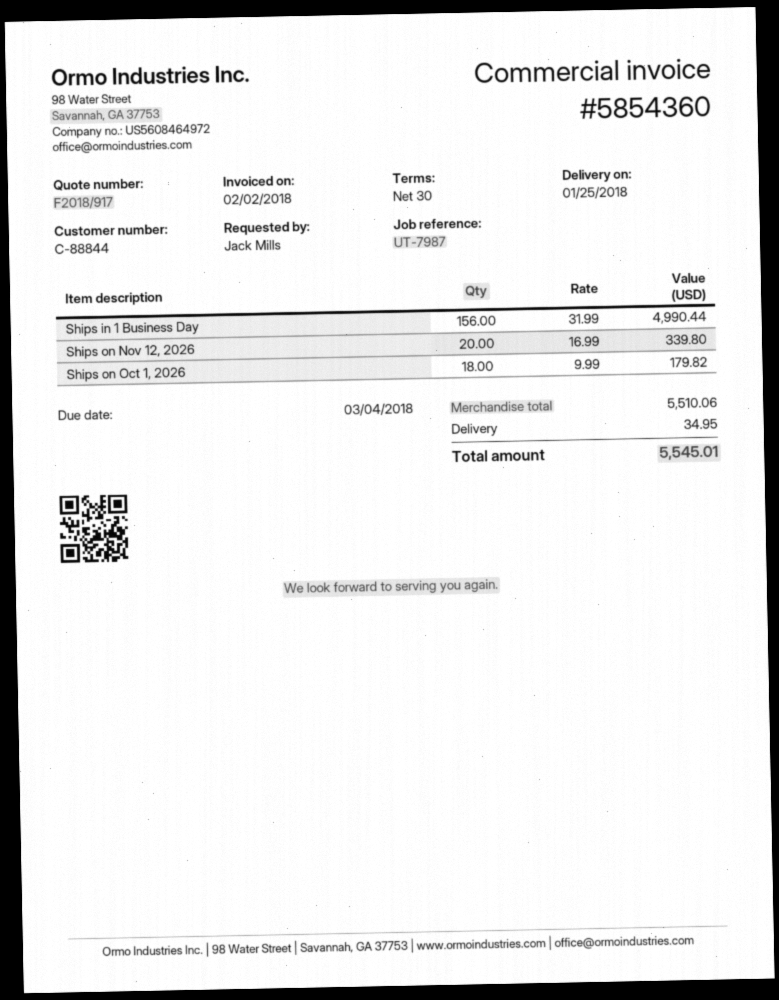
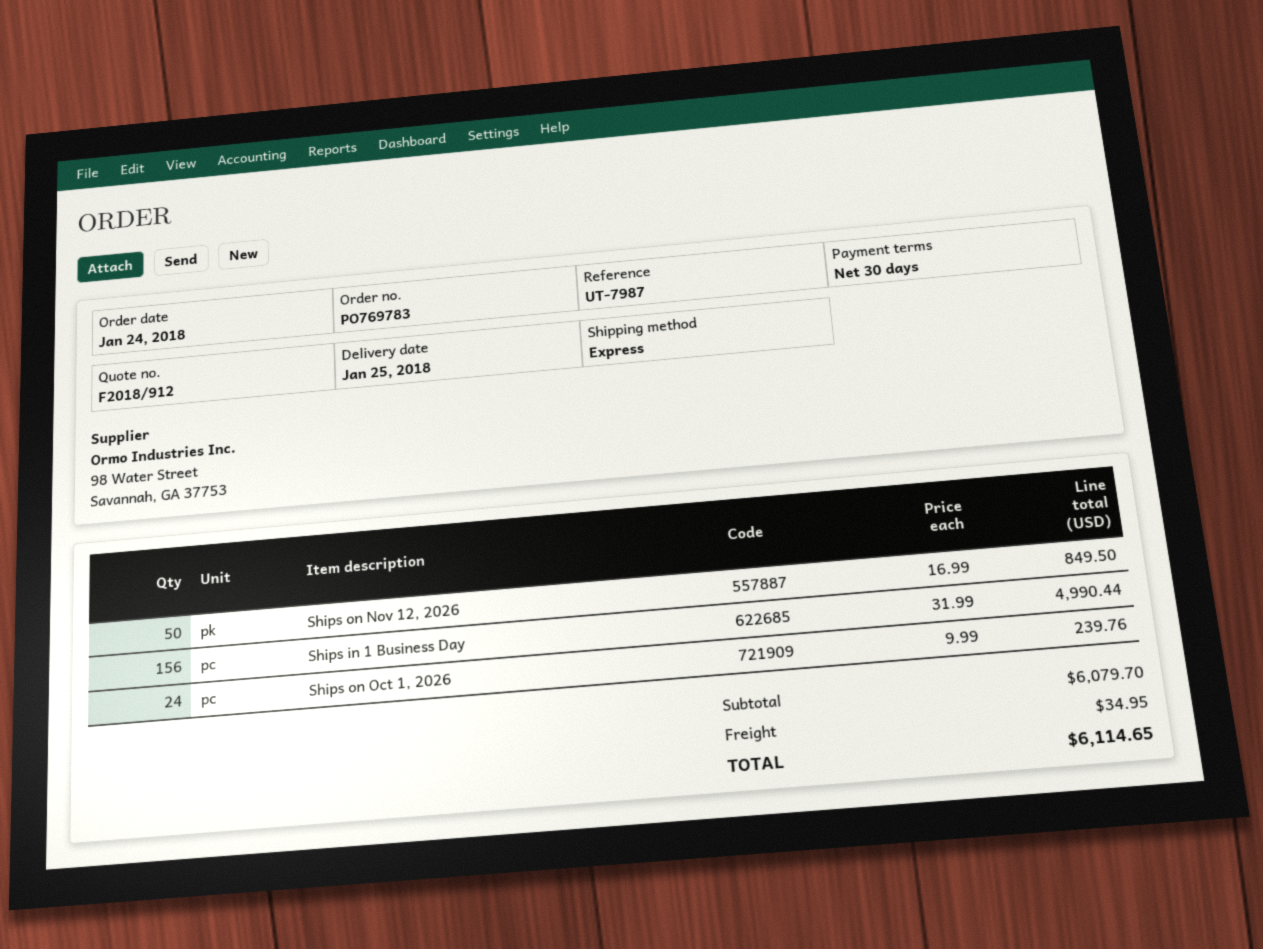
quote number: F2018/917 -> F2018/912
Ships on Nov 12, 2026: 20 x 16.99 = 339.80 -> 50 x 16.99 = 849.50
Ships on Oct 1, 2026: 18 x 9.99 = 179.82 -> 24 x 9.99 = 239.76
subtotal: 5510.06 -> 6079.70
total: 5545.01 -> 6114.65

